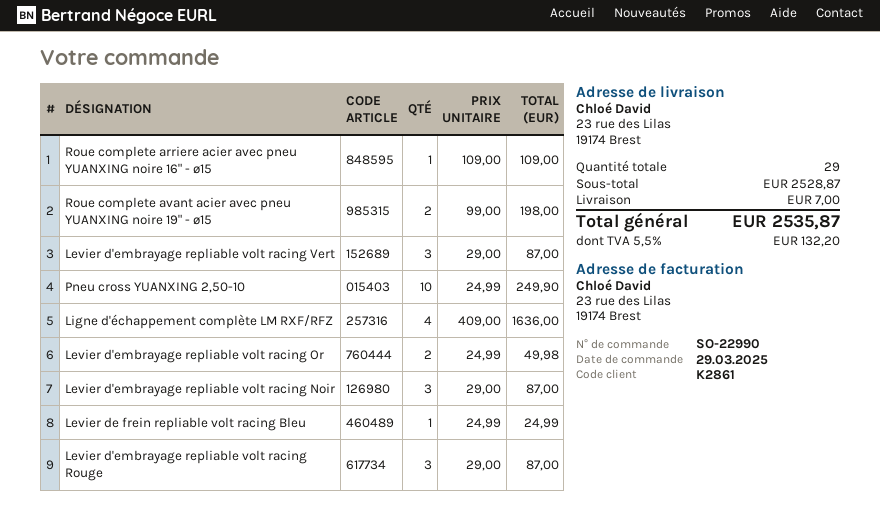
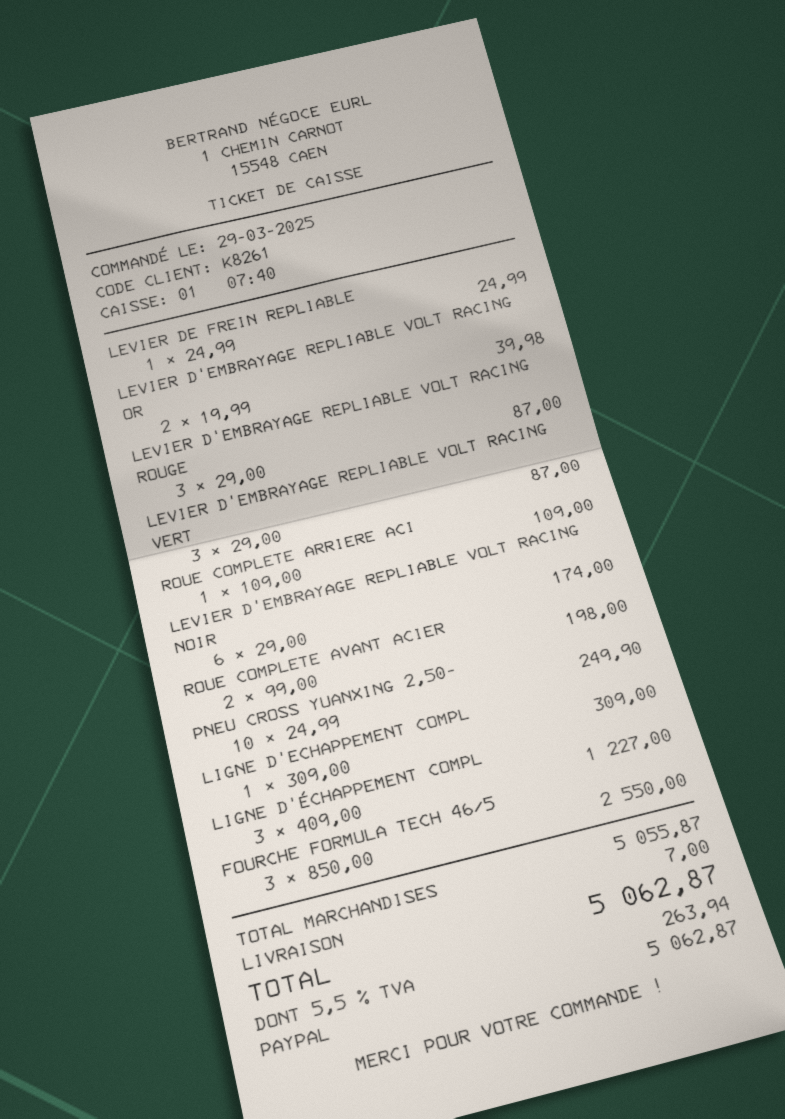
customer number: K2861 -> K8261
Ligne d'échappement complète LM RXF/RFZ: 4 x 409.00 = 1636.00 -> 3 x 409.00 = 1227.00
Levier d'embrayage repliable volt racing Or: 2 x 24.99 = 49.98 -> 2 x 19.99 = 39.98
Levier d'embrayage repliable volt racing Noir: 3 x 29.00 = 87.00 -> 6 x 29.00 = 174.00
LIGNE D'ECHAPPEMENT COMPL: none -> 1 x 309.00 = 309.00
FOURCHE FORMULA TECH 46/5: none -> 3 x 850.00 = 2550.00
subtotal: 2528.87 -> 5055.87
tax: 5.5% = 132.20 -> 5.5% = 263.94
total: 2535.87 -> 5062.87

